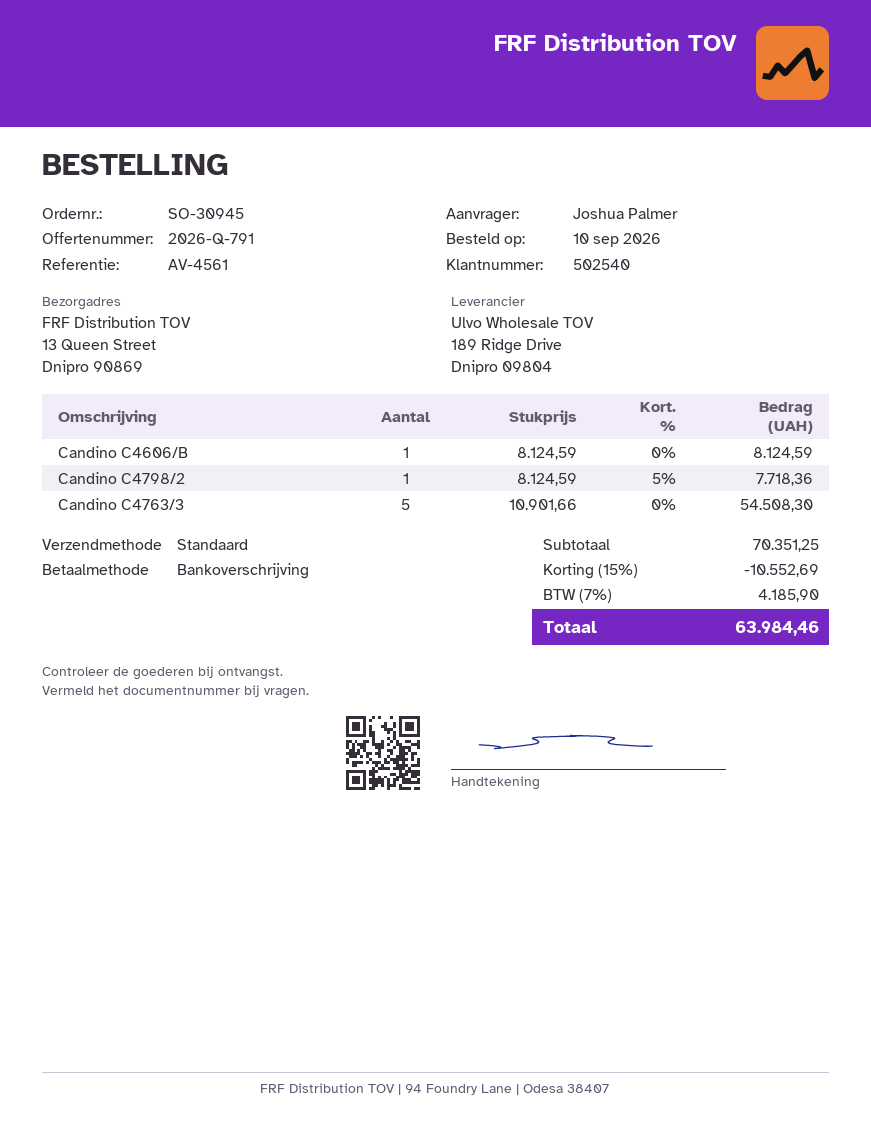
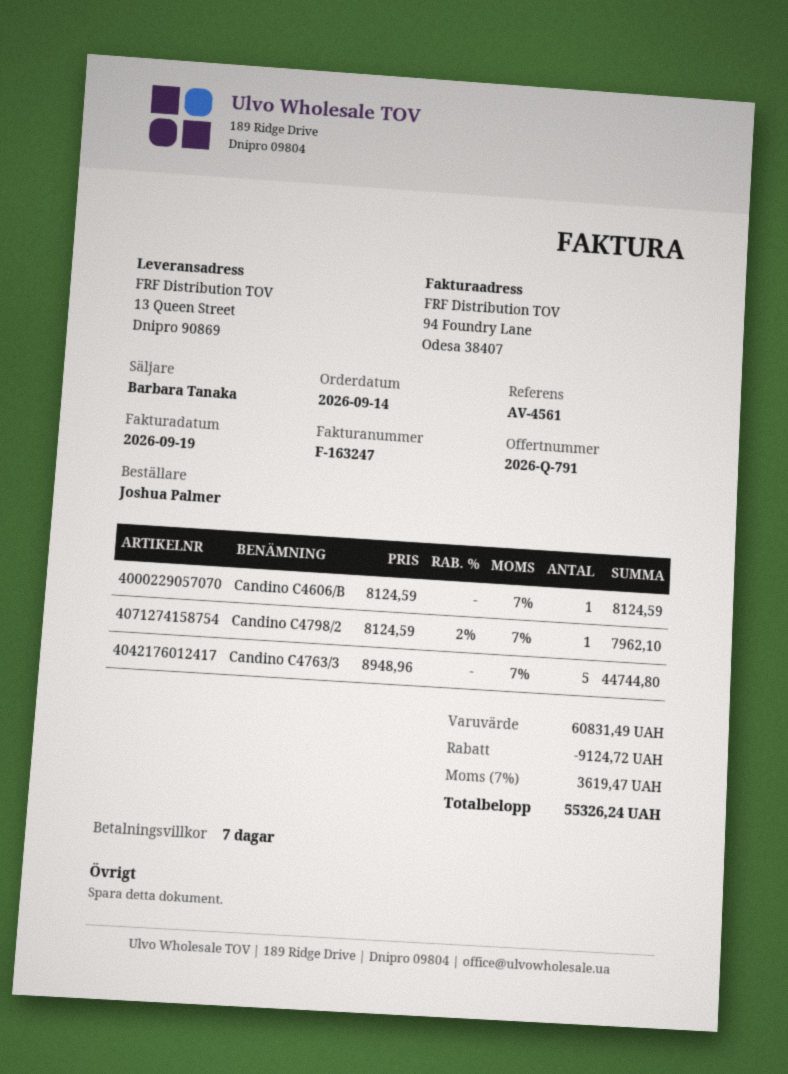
order date: 2026-09-10 -> 2026-09-14
Candino C4798/2: 1 x 8124.59 - 5% = 7718.36 -> 1 x 8124.59 - 2% = 7962.10
Candino C4763/3: 5 x 10901.66 = 54508.30 -> 5 x 8948.96 = 44744.80
subtotal: 70351.25 -> 60831.49
discount: 10552.69 -> 9124.72
tax: 7% = 4185.90 -> 7% = 3619.47
total: 63984.46 -> 55326.24

